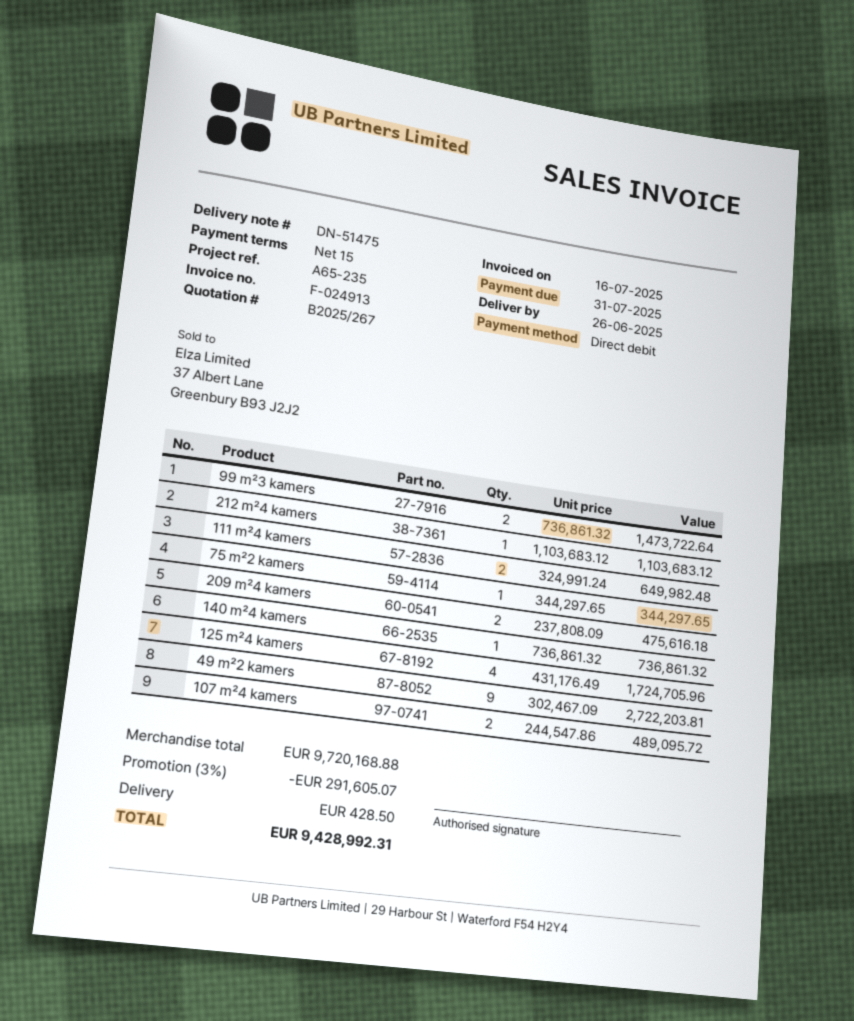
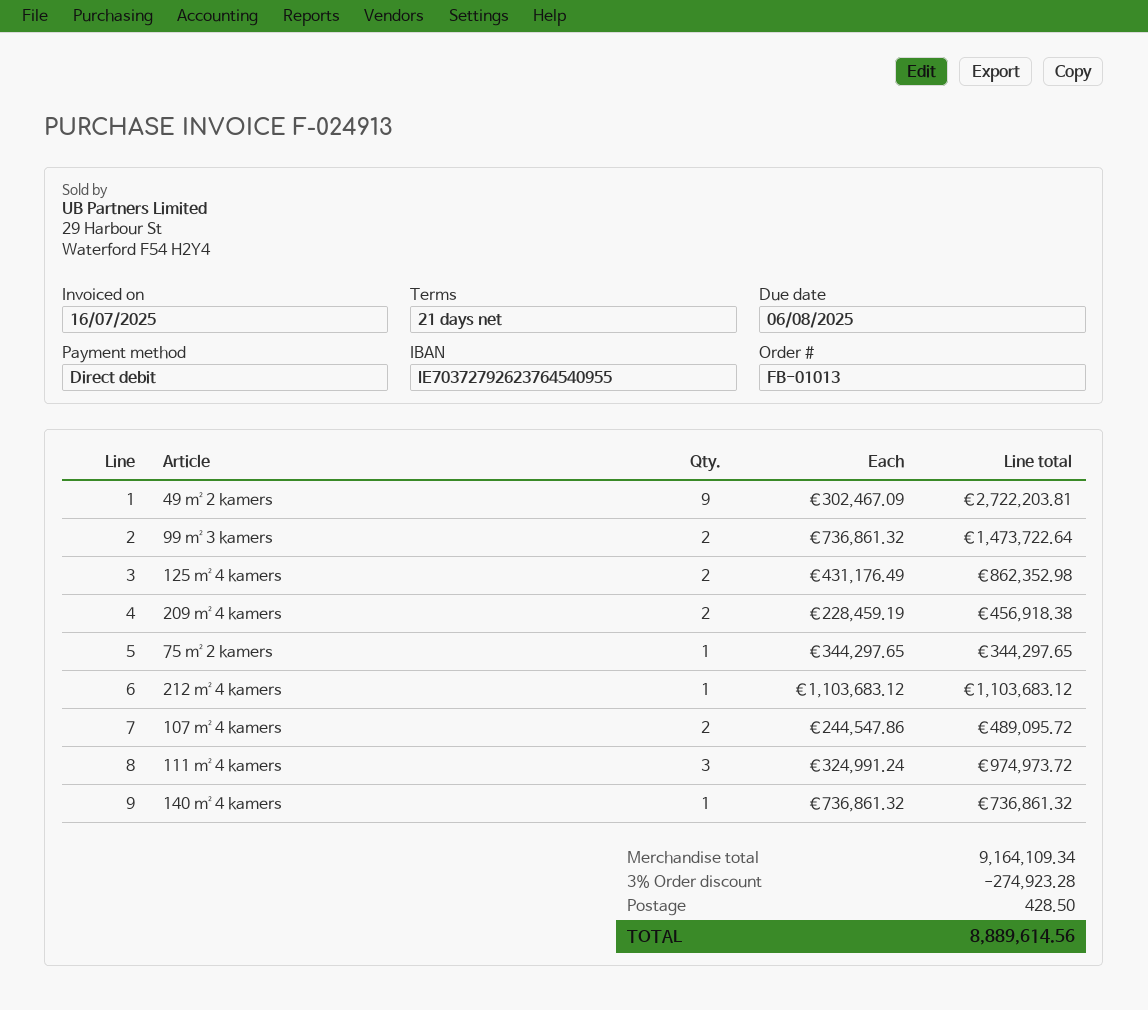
payment terms: 15 days -> 21 days
due date: 2025-07-31 -> 2025-08-06
111 m²4 kamers: 2 x 324991.24 = 649982.48 -> 3 x 324991.24 = 974973.72
209 m²4 kamers: 2 x 237808.09 = 475616.18 -> 2 x 228459.19 = 456918.38
125 m²4 kamers: 4 x 431176.49 = 1724705.96 -> 2 x 431176.49 = 862352.98
subtotal: 9720168.88 -> 9164109.34
discount: 3% = 291605.07 -> 3% = 274923.28
total: 9428992.31 -> 8889614.56

